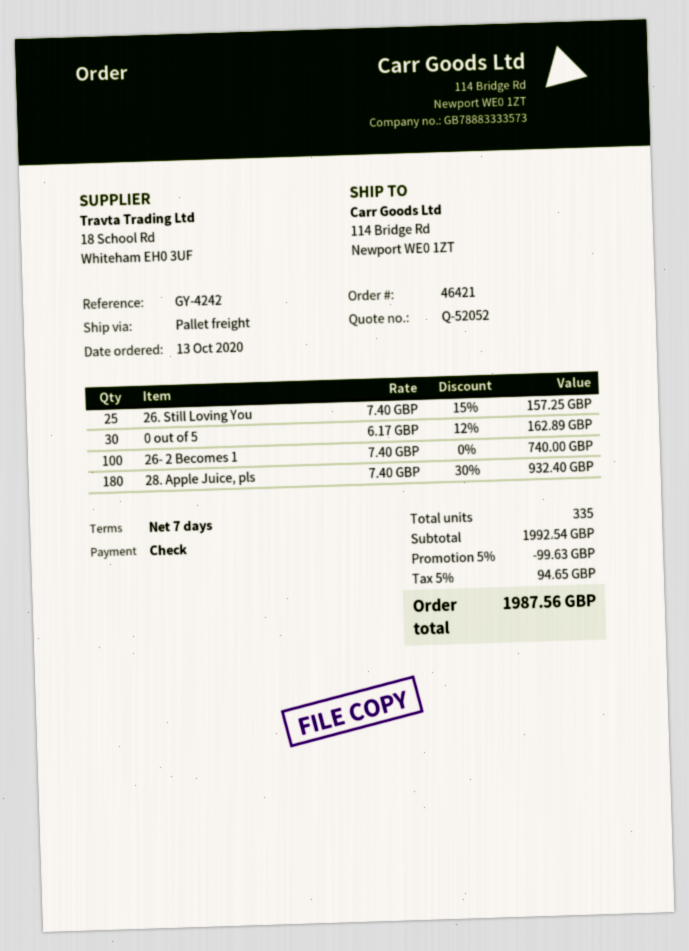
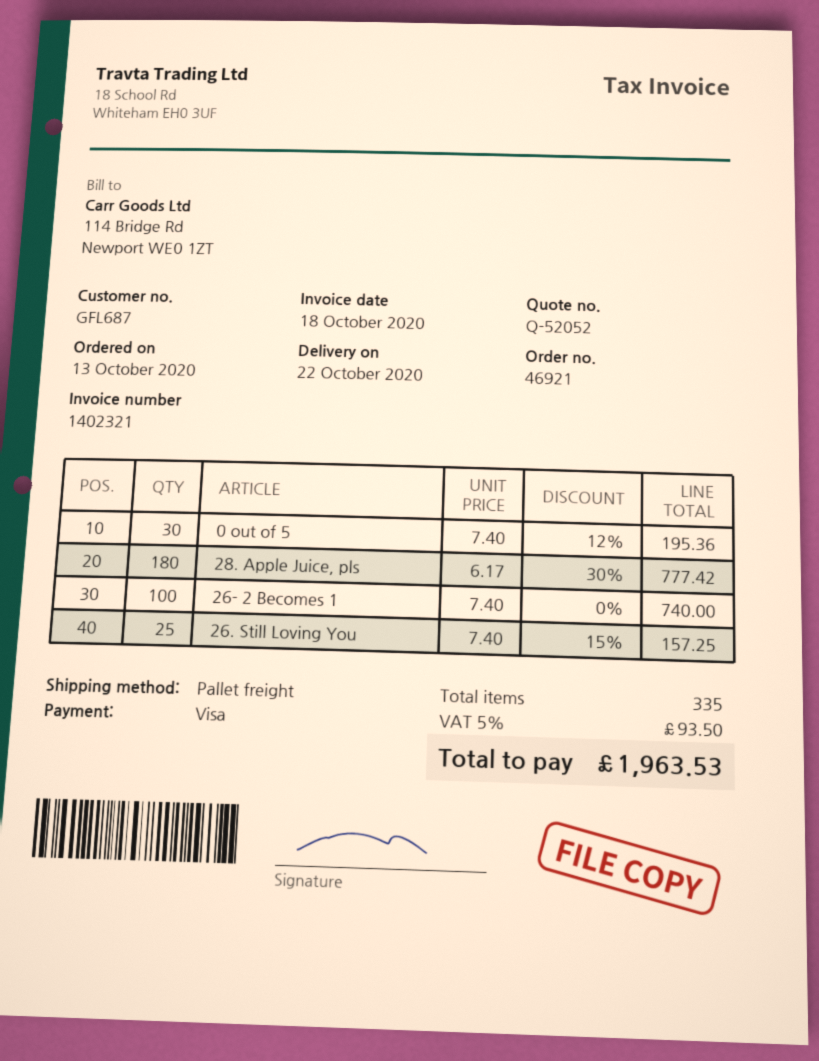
order number: 46421 -> 46921
payment method: cheque -> Visa
0 out of 5: 30 x 6.17 - 12% = 162.89 -> 30 x 7.40 - 12% = 195.36
28. Apple Juice, pls: 180 x 7.40 - 30% = 932.40 -> 180 x 6.17 - 30% = 777.42
discount: 5% = 99.63 -> none
tax: 5% = 94.65 -> 5% = 93.50
total: 1987.56 -> 1963.53

